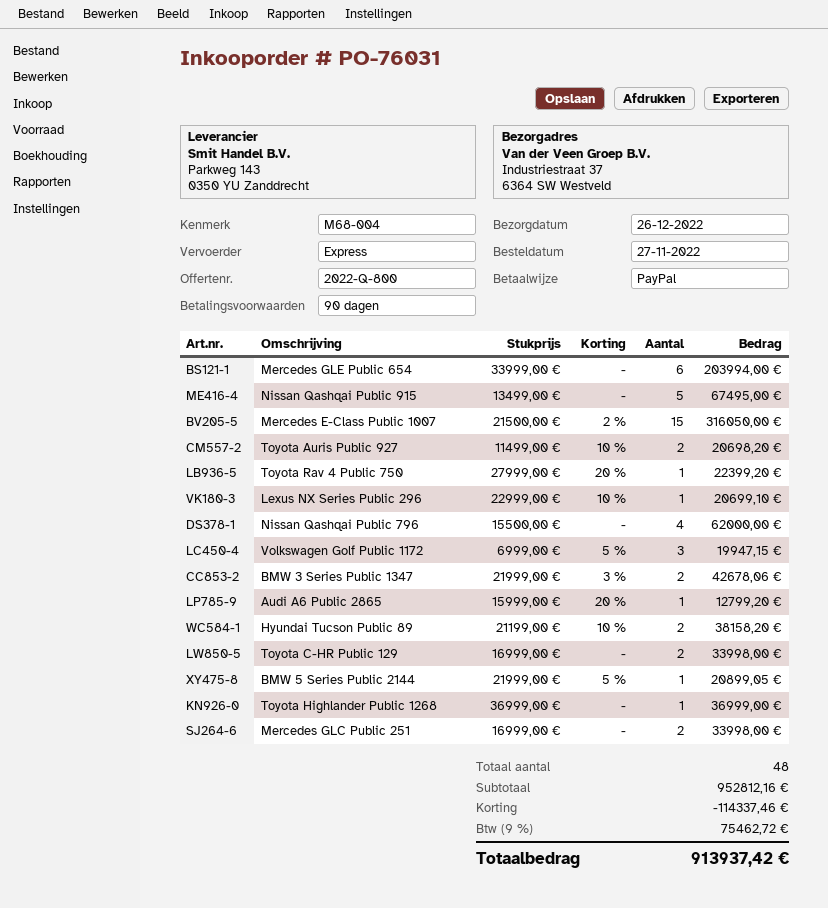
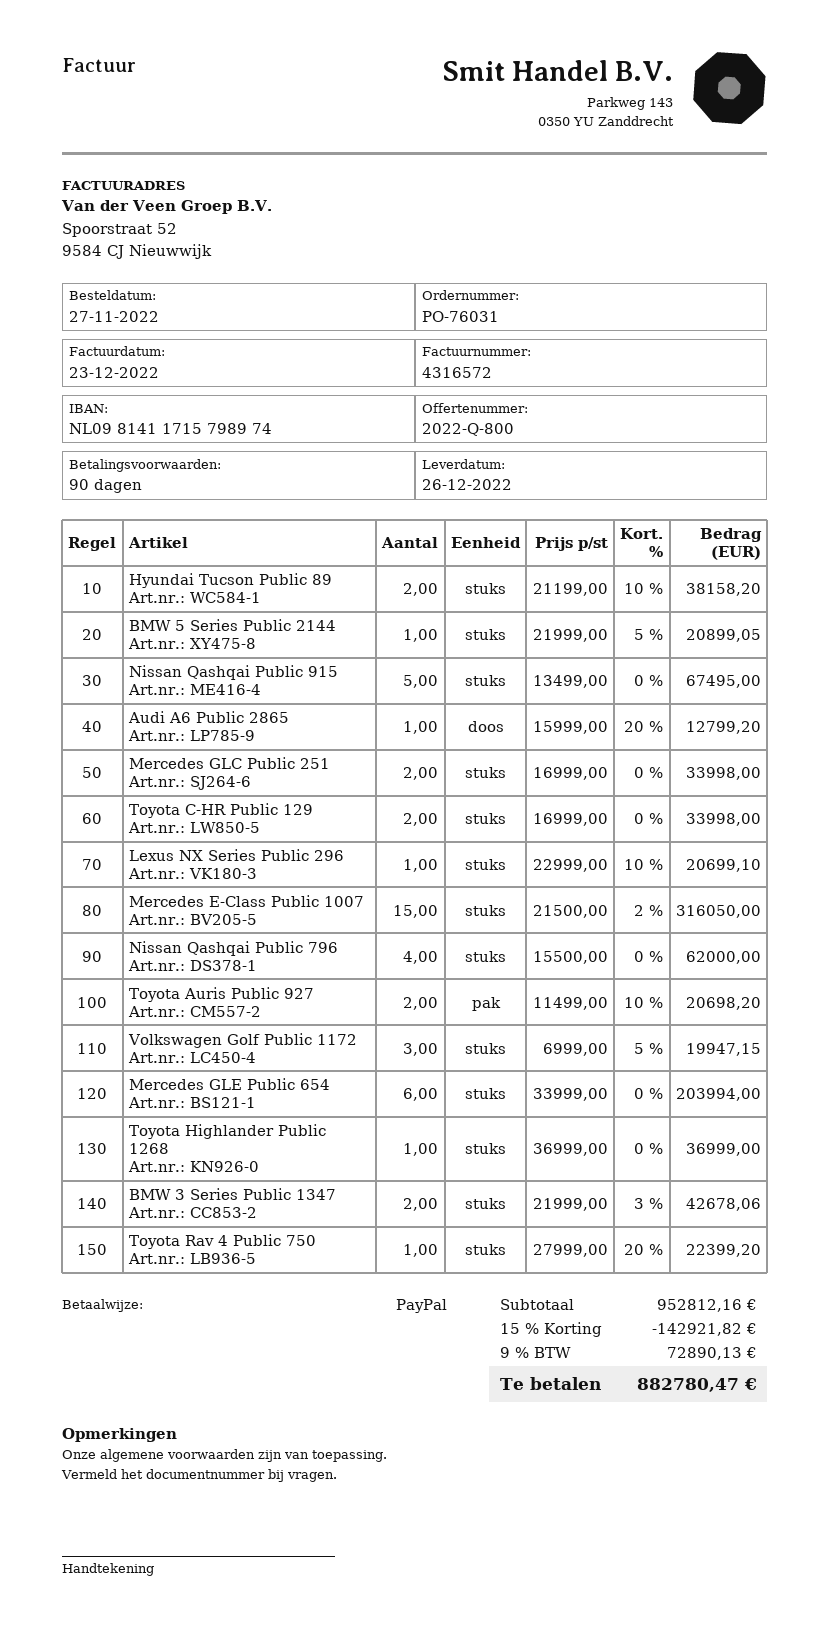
discount: 114337.46 -> 142921.82
tax: 9% = 75462.72 -> 9% = 72890.13
total: 913937.42 -> 882780.47

